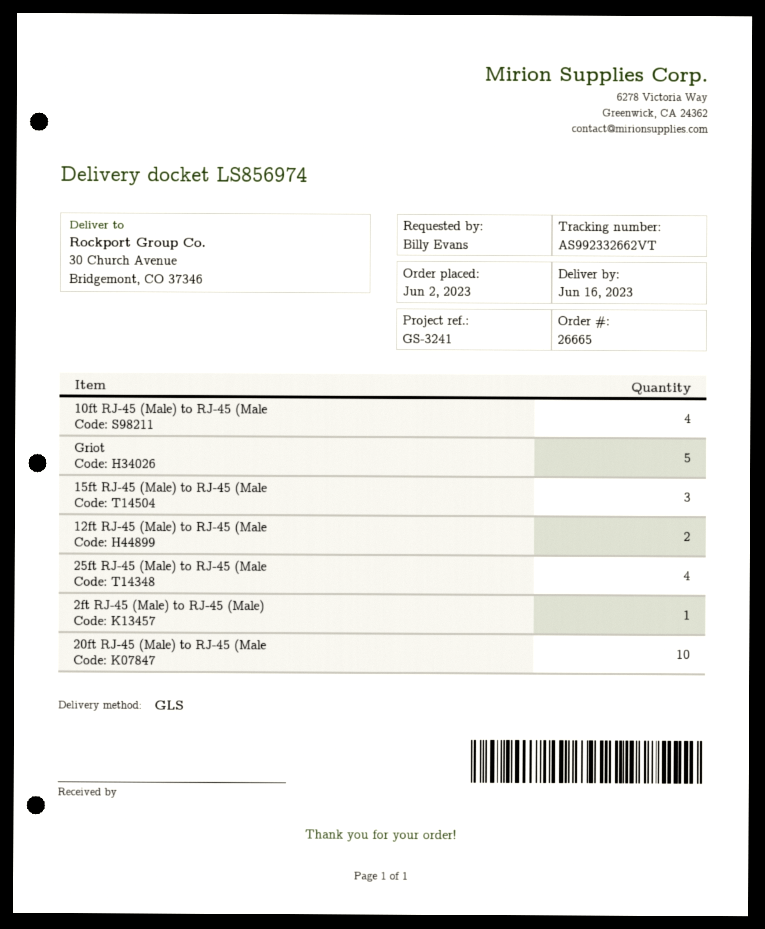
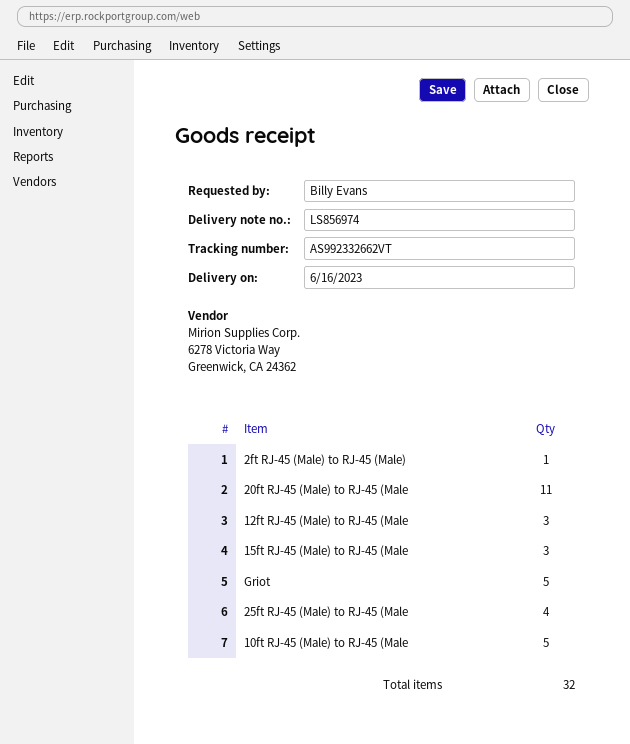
10ft RJ-45 (Male) to RJ-45 (Male: 4 -> 5
12ft RJ-45 (Male) to RJ-45 (Male: 2 -> 3
20ft RJ-45 (Male) to RJ-45 (Male: 10 -> 11

